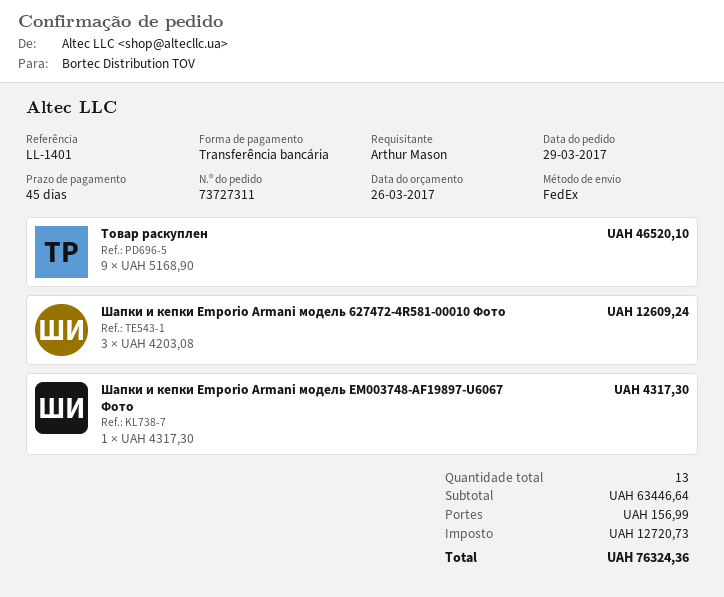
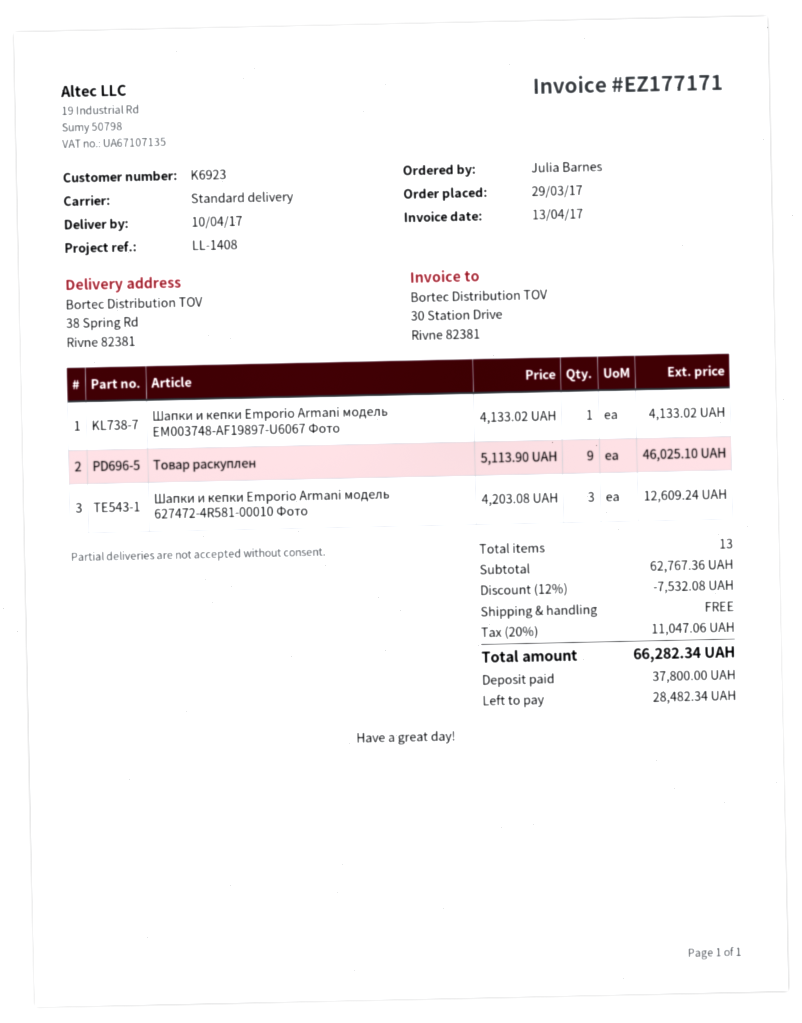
reference: LL-1401 -> LL-1408
ordered by: Arthur Mason -> Julia Barnes
shipping method: FedEx -> standard
Товар раскуплен: 9 x 5168.90 = 46520.10 -> 9 x 5113.90 = 46025.10
Шапки и кепки Emporio Armani модель EM003748-AF19897-U6067 Фото: 1 x 4317.30 = 4317.30 -> 1 x 4133.02 = 4133.02
subtotal: 63446.64 -> 62767.36
discount: none -> 12% = 7532.08
shipping: 156.99 -> 0.00
tax: 12720.73 -> 11047.06
total: 76324.36 -> 66282.34

